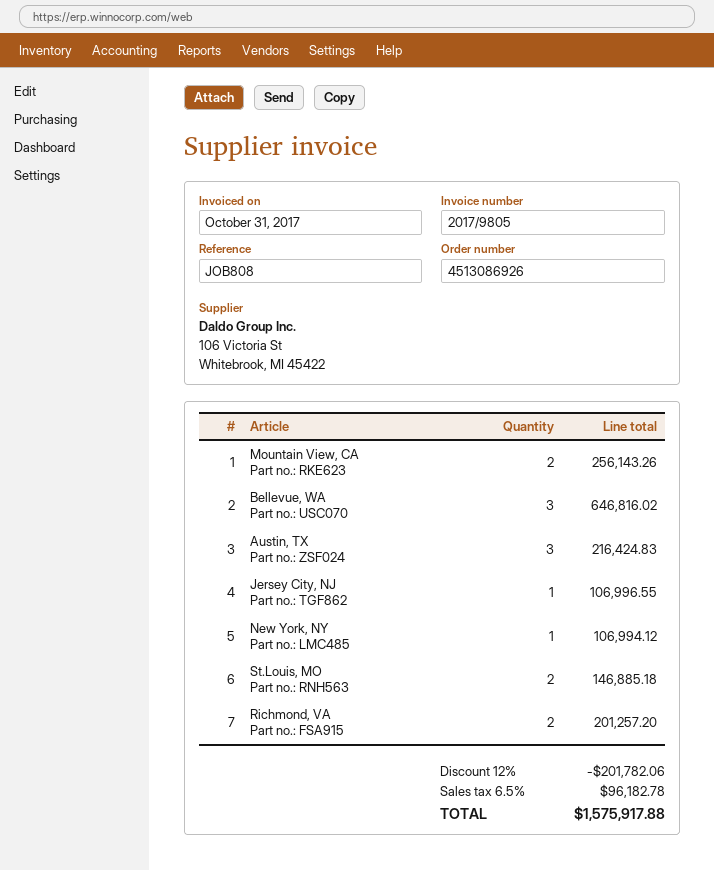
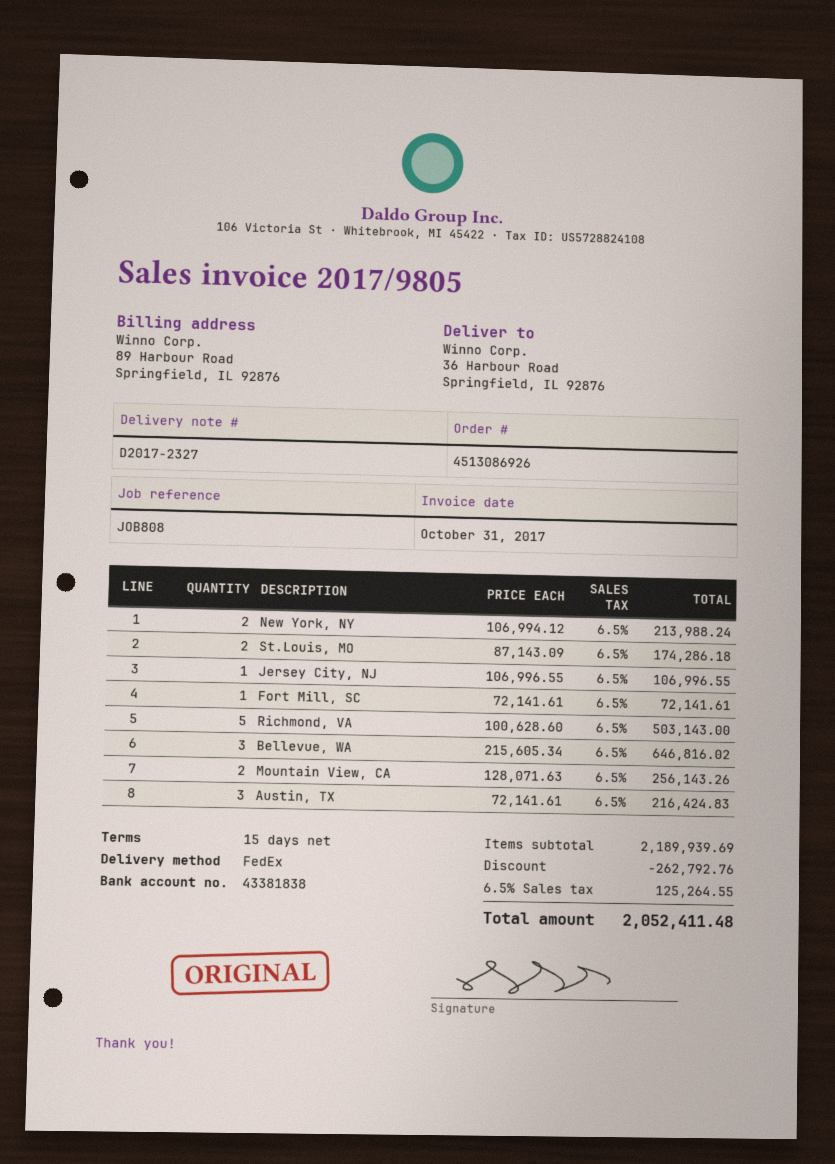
New York, NY: 1 for 106994.12 -> 2 for 213988.24
St.Louis, MO: 2 for 146885.18 -> 2 for 174286.18
Richmond, VA: 2 for 201257.20 -> 5 for 503143.00
Fort Mill, SC: none -> 1 for 72141.61
discount: 201782.06 -> 262792.76
tax: 6.5% = 96182.78 -> 6.5% = 125264.55
total: 1575917.88 -> 2052411.48

